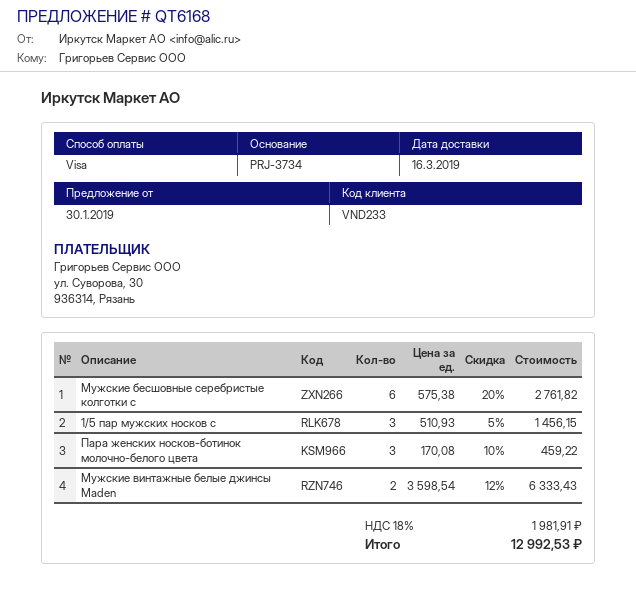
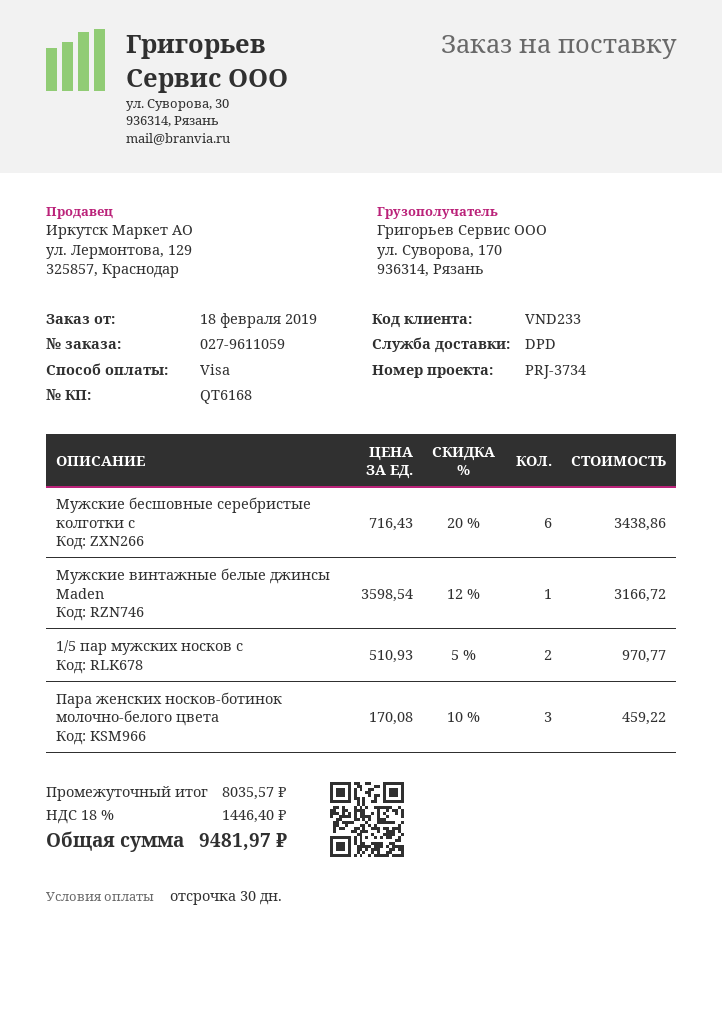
Мужские бесшовные серебристые колготки с: 6 x 575.38 - 20% = 2761.82 -> 6 x 716.43 - 20% = 3438.86
1/5 пар мужских носков с: 3 x 510.93 - 5% = 1456.15 -> 2 x 510.93 - 5% = 970.77
Мужские винтажные белые джинсы Maden: 2 x 3598.54 - 12% = 6333.43 -> 1 x 3598.54 - 12% = 3166.72
tax: 18% = 1981.91 -> 18% = 1446.40
total: 12992.53 -> 9481.97

